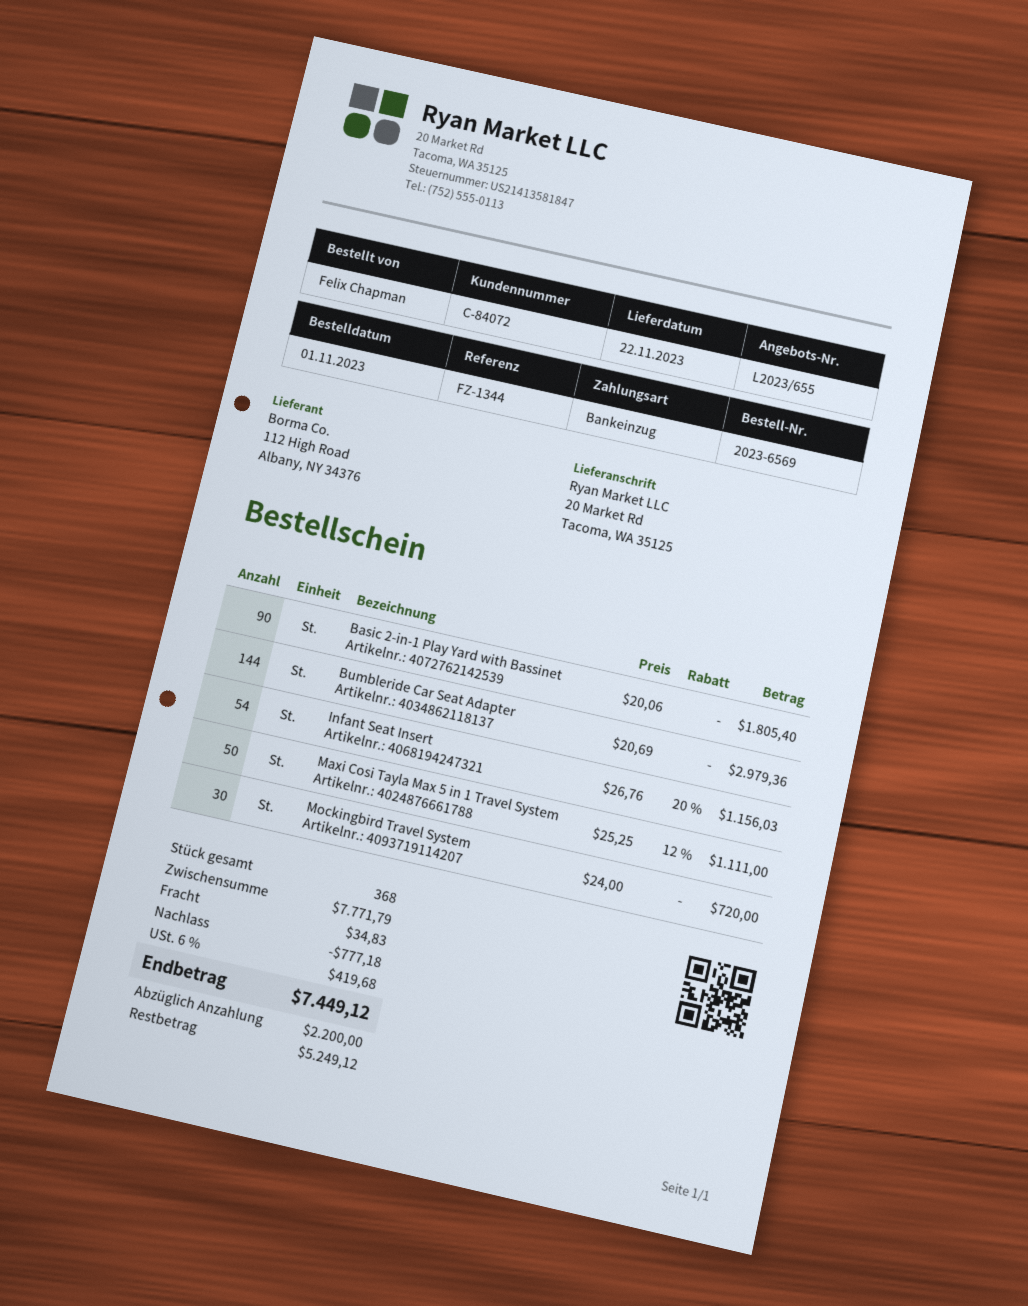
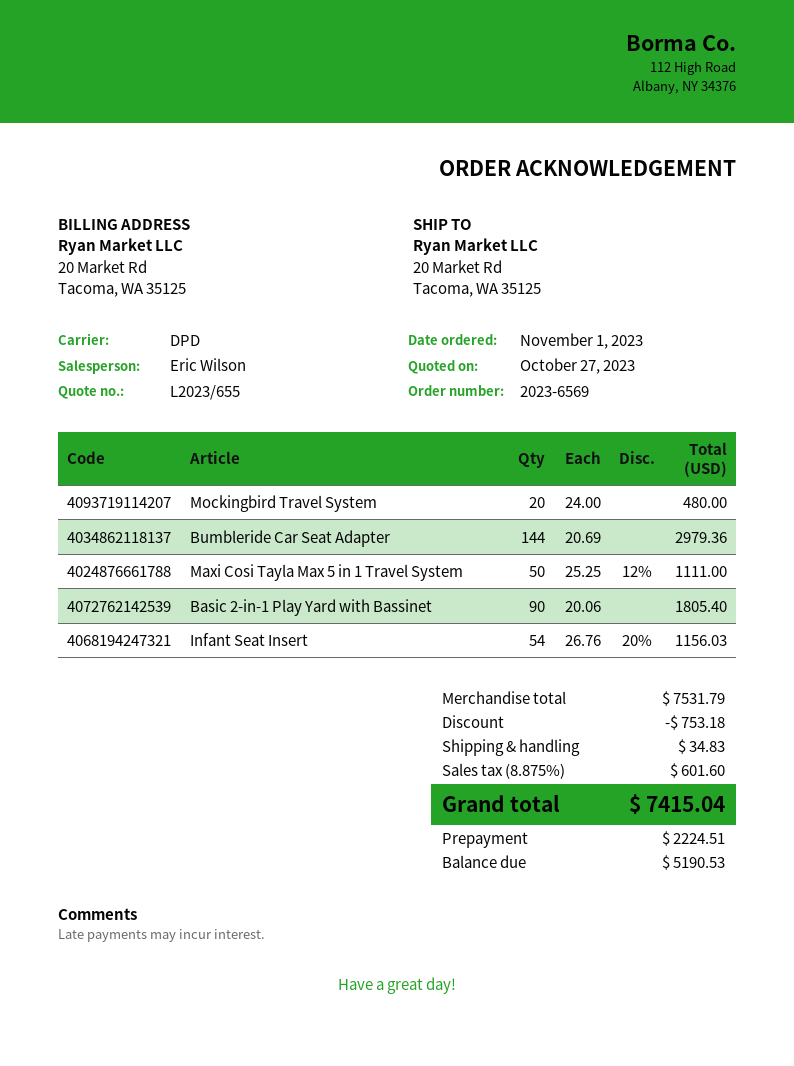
Mockingbird Travel System: 30 x 24.00 = 720.00 -> 20 x 24.00 = 480.00
subtotal: 7771.79 -> 7531.79
discount: 777.18 -> 753.18
tax: 6% = 419.68 -> 8.875% = 601.60
total: 7449.12 -> 7415.04
deposit: 2200.00 -> 2224.51
balance: 5249.12 -> 5190.53

